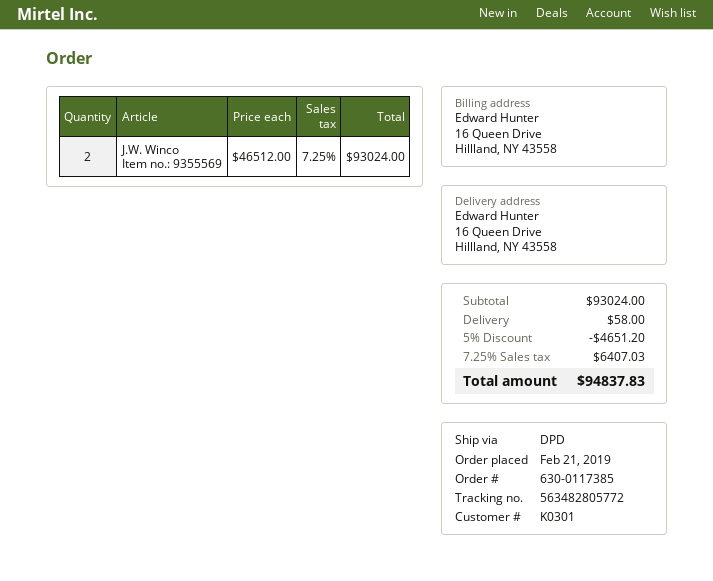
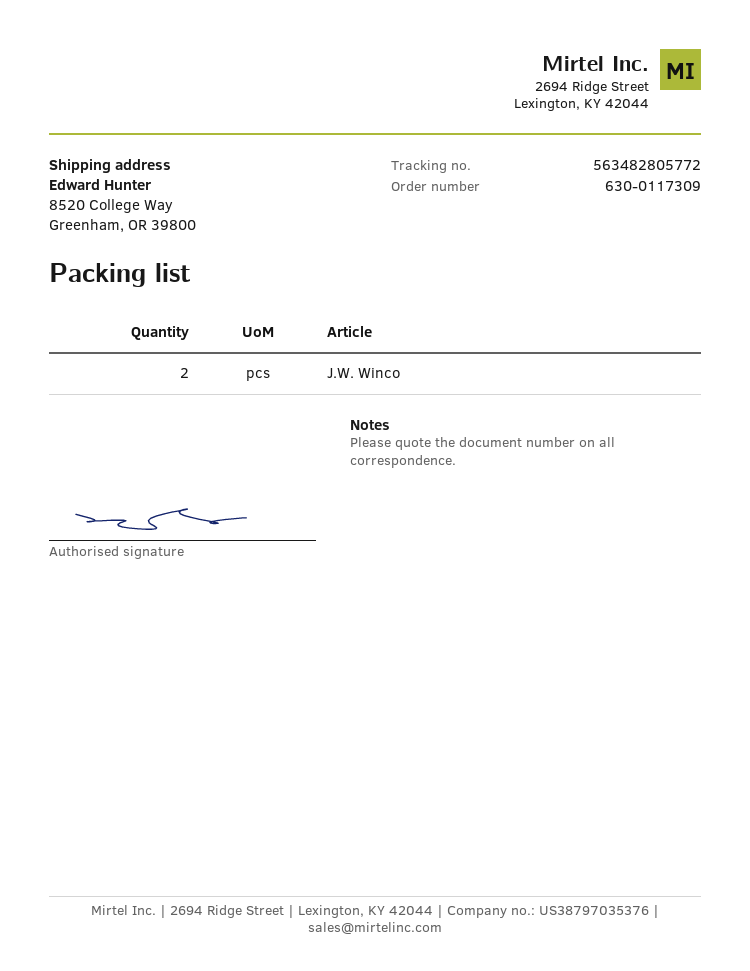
order number: 630-0117385 -> 630-0117309
ship to: 16 Queen Drive, Hillland, NY 43558 -> 8520 College Way, Greenham, OR 39800

